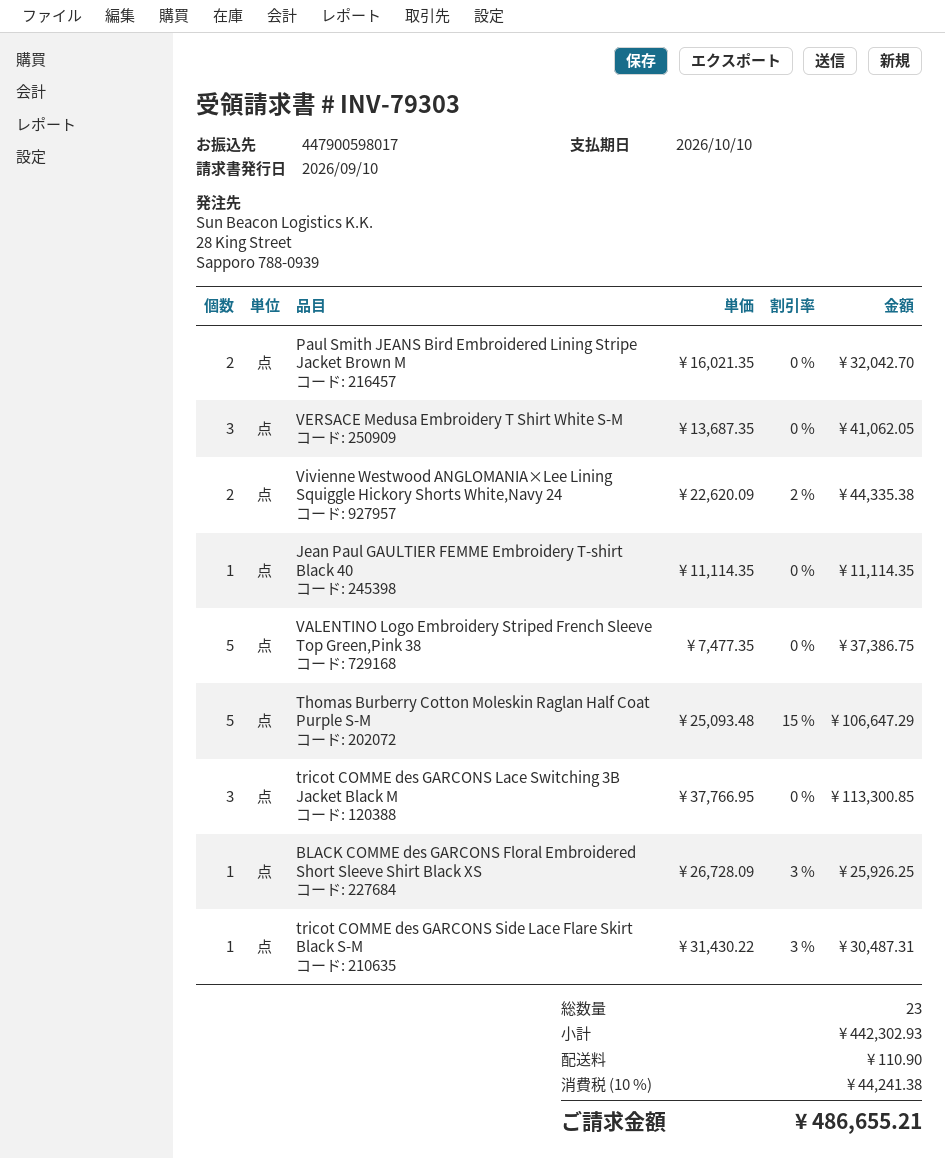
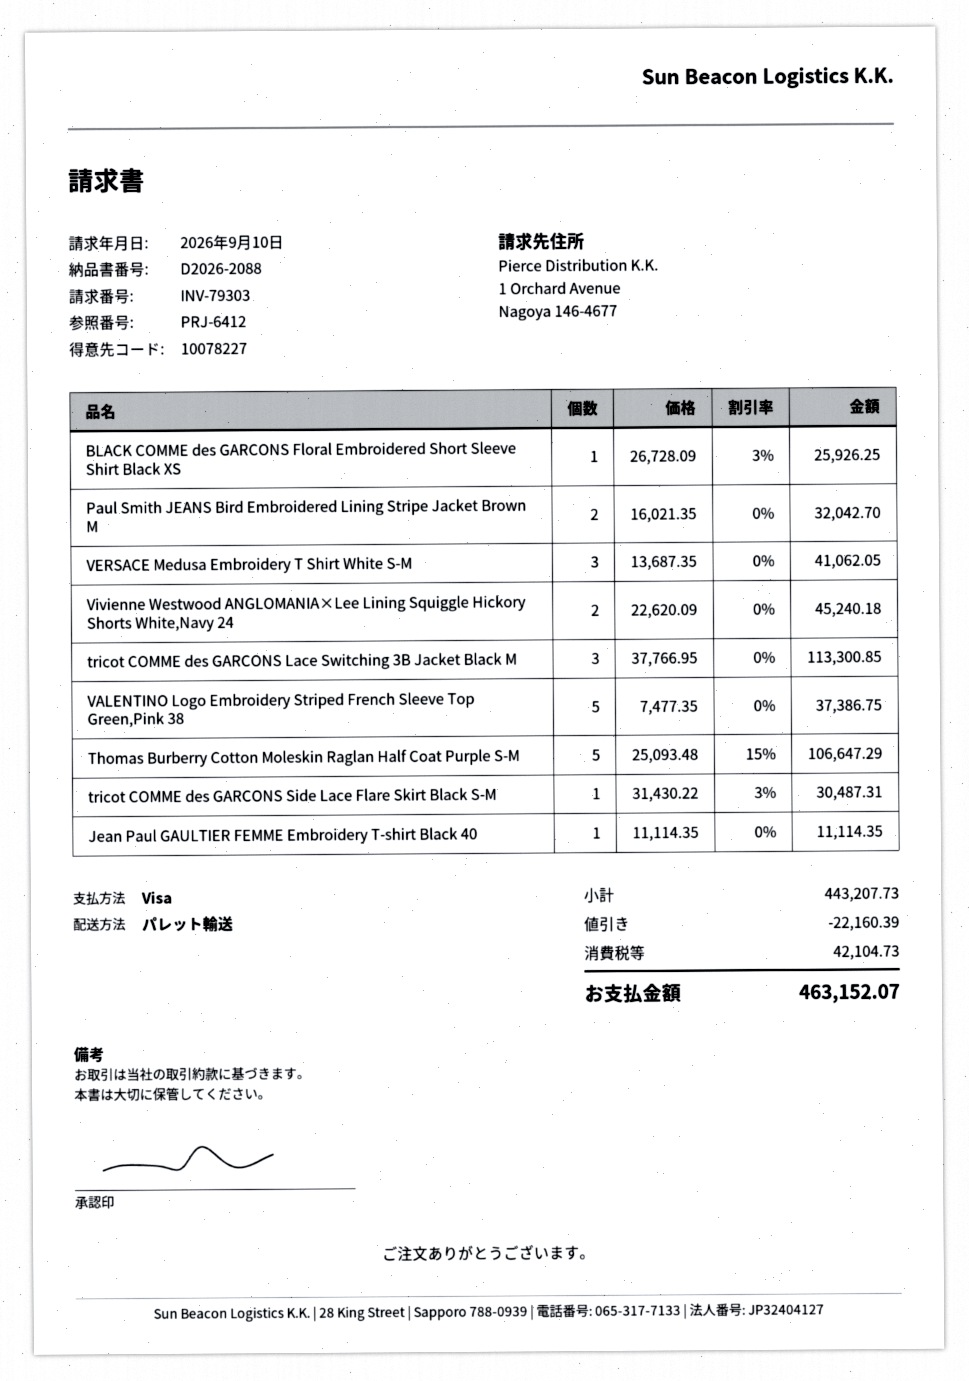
Vivienne Westwood ANGLOMANIA×Lee Lining Squiggle Hickory Shorts White,Navy 24: 2 x 22620.09 - 2% = 44335.38 -> 2 x 22620.09 = 45240.18
subtotal: 442302.93 -> 443207.73
discount: none -> 22160.39
shipping: 110.90 -> none
tax: 44241.38 -> 42104.73
total: 486655.21 -> 463152.07

